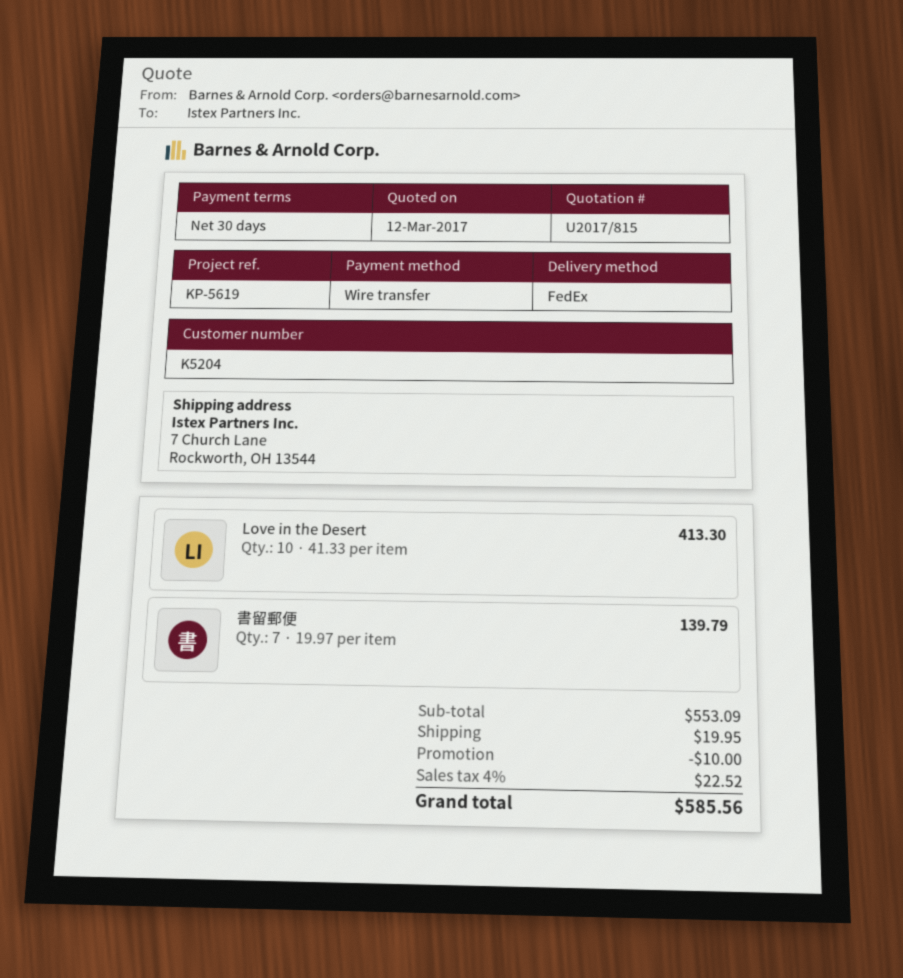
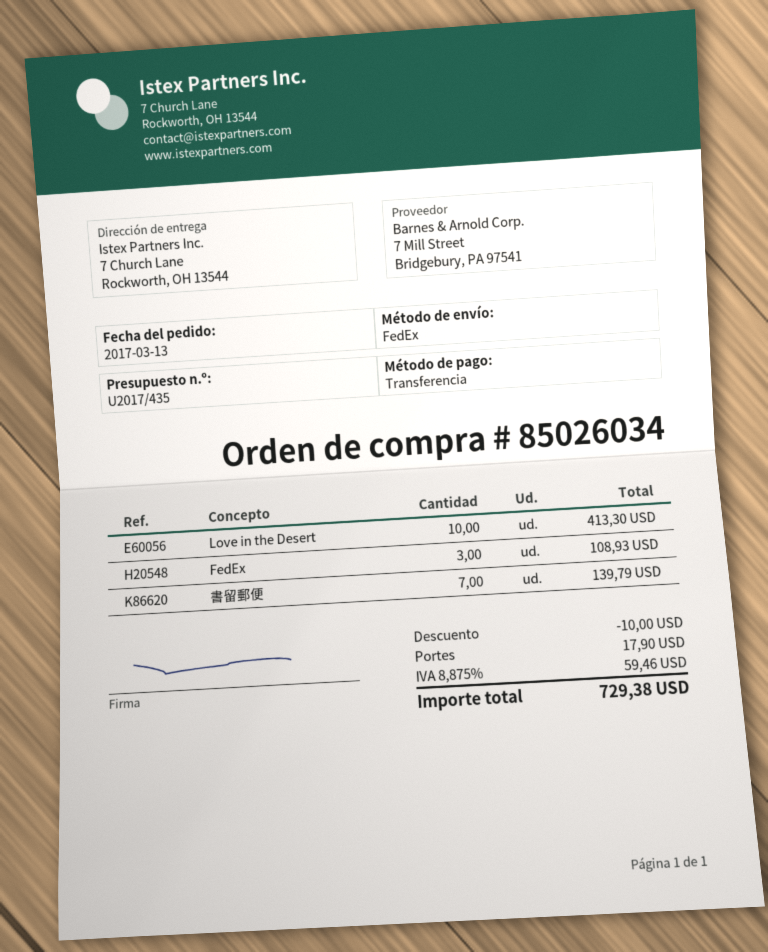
quote number: U2017/815 -> U2017/435
FedEx: none -> 3 for 108.93
shipping: 19.95 -> 17.90
tax: 4% = 22.52 -> 8.875% = 59.46
total: 585.56 -> 729.38

